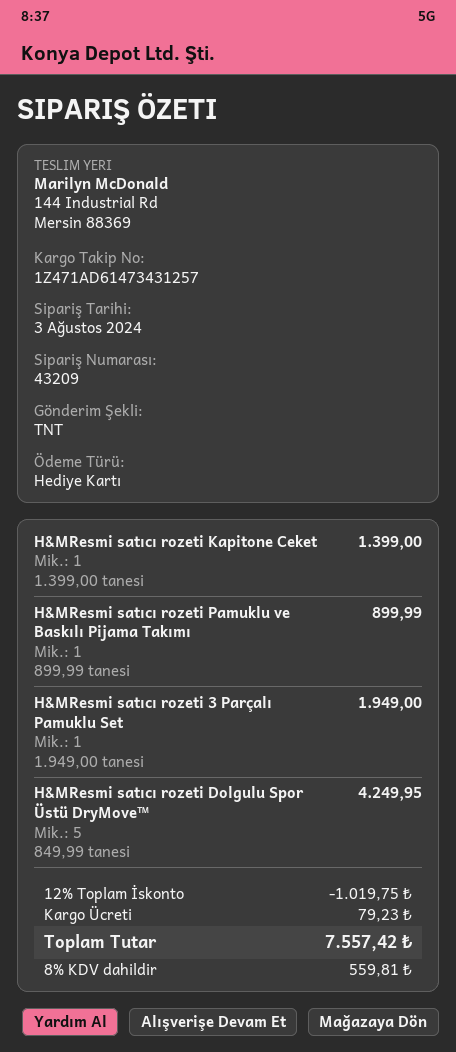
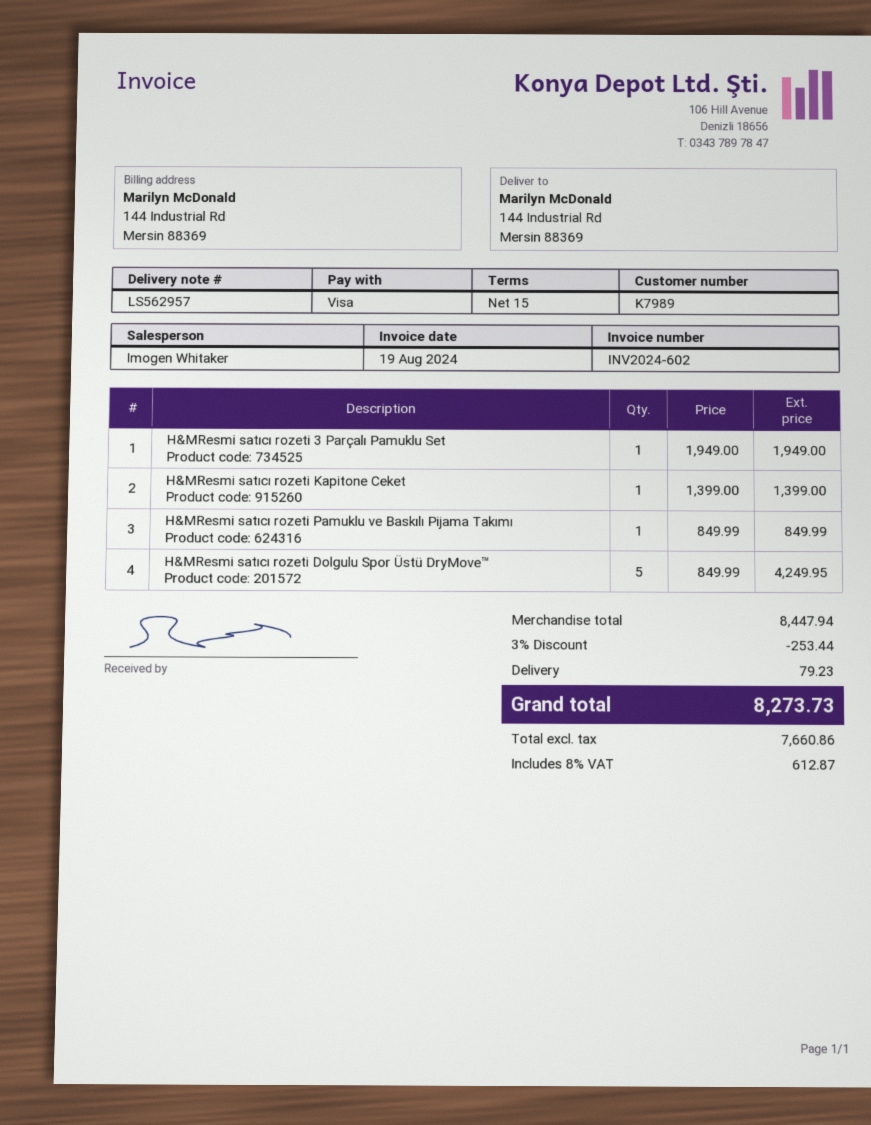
payment method: gift card -> Visa
H&MResmi satıcı rozeti Pamuklu ve Baskılı Pijama Takımı: 1 x 899.99 = 899.99 -> 1 x 849.99 = 849.99
discount: 12% = 1019.75 -> 3% = 253.44
tax: 8% = 559.81 -> 8% = 612.87
total: 7557.42 -> 8273.73

